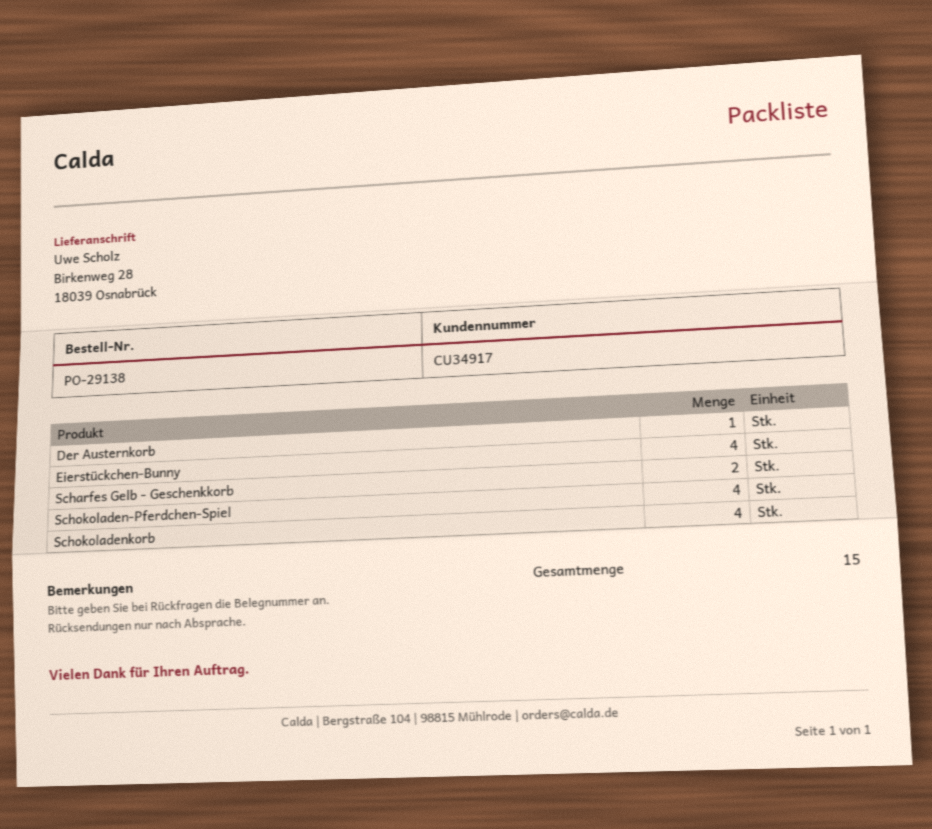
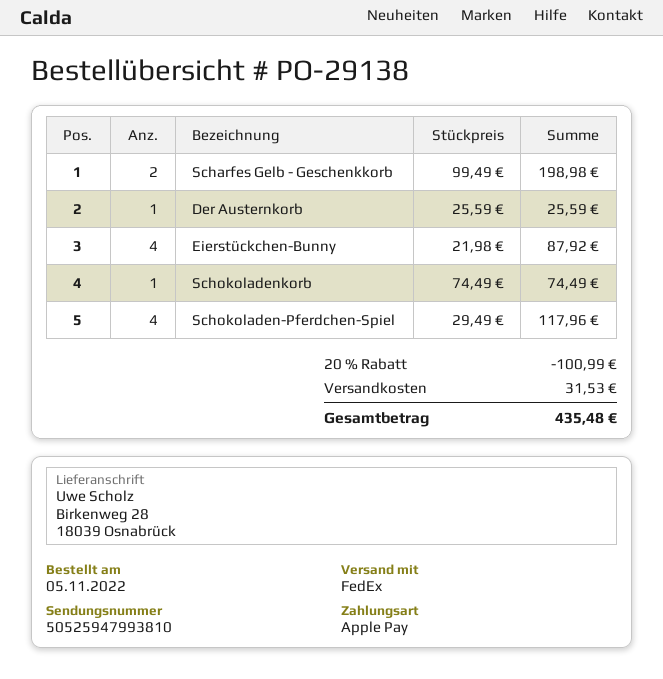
Schokoladenkorb: 4 -> 1

